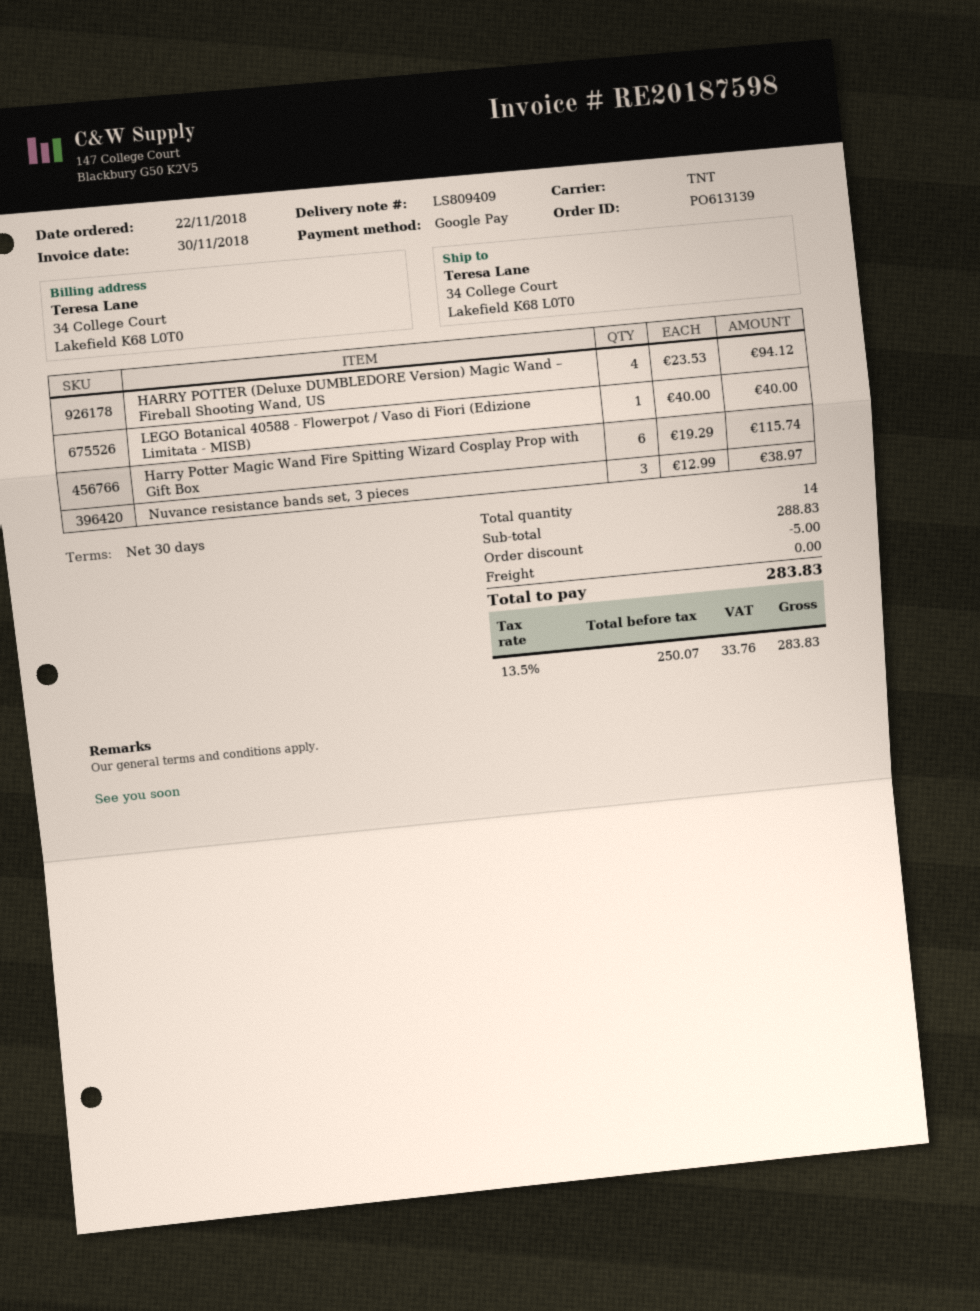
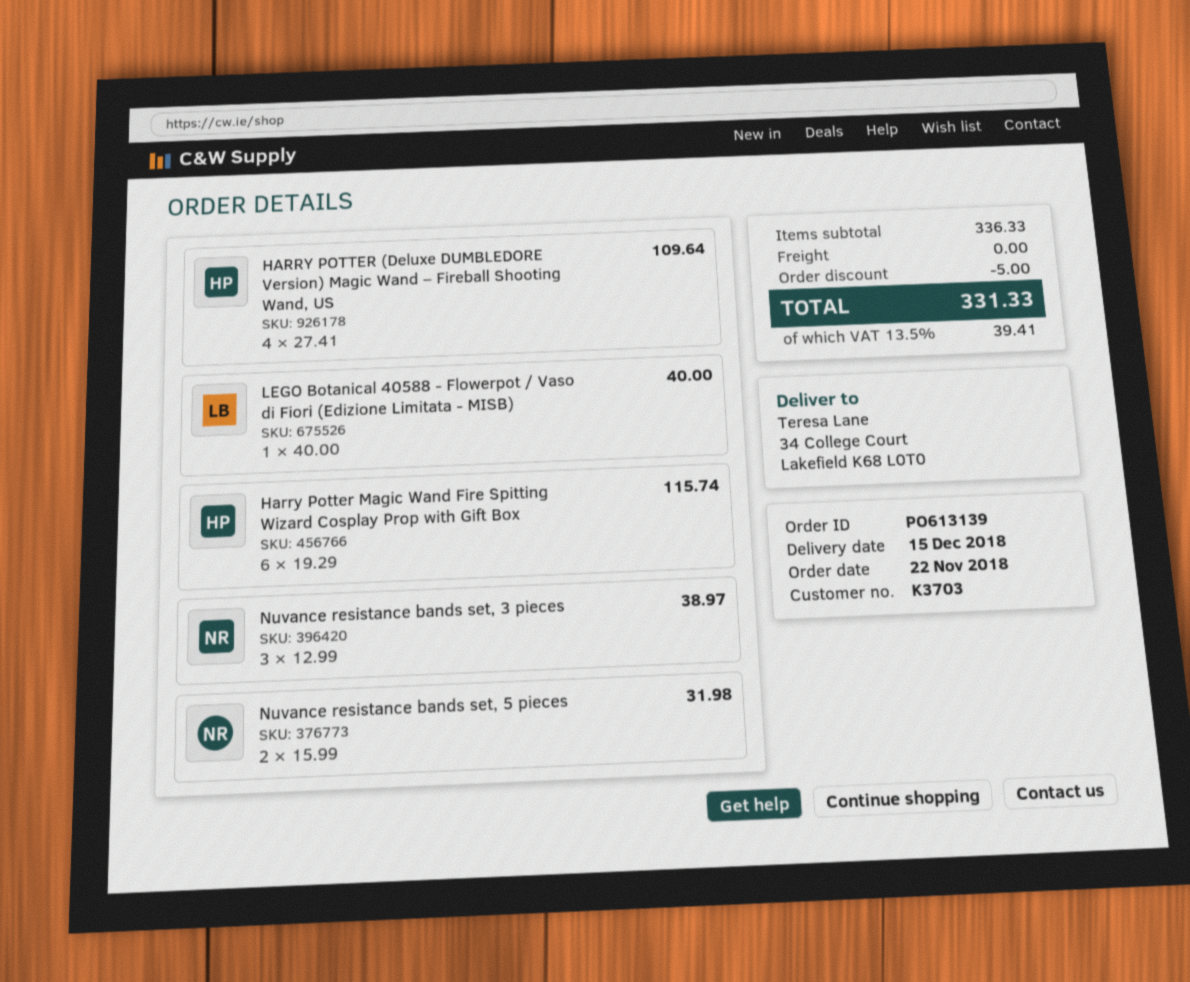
HARRY POTTER (Deluxe DUMBLEDORE Version) Magic Wand – Fireball Shooting Wand, US: 4 x 23.53 = 94.12 -> 4 x 27.41 = 109.64
Nuvance resistance bands set, 5 pieces: none -> 2 x 15.99 = 31.98
subtotal: 288.83 -> 336.33
tax: 13.5% = 33.76 -> 13.5% = 39.41
total: 283.83 -> 331.33

